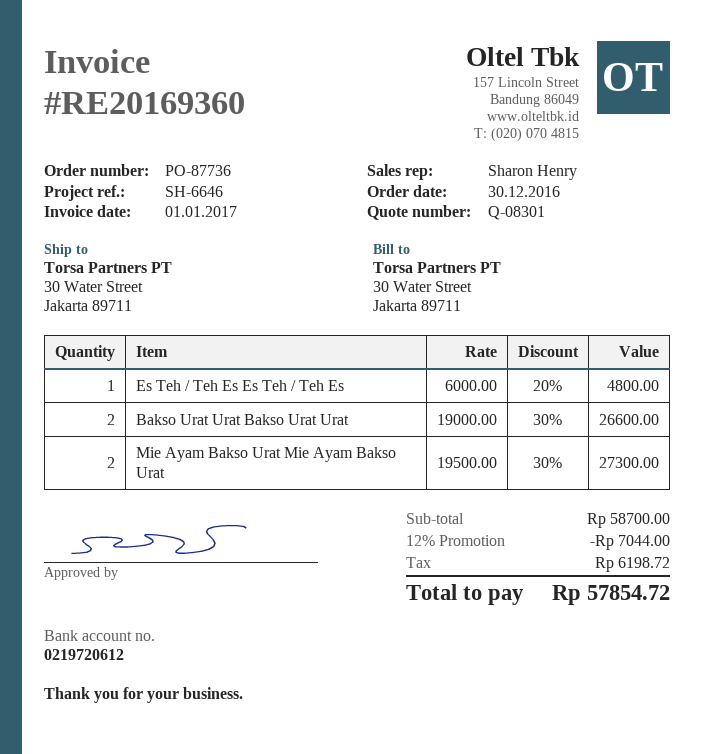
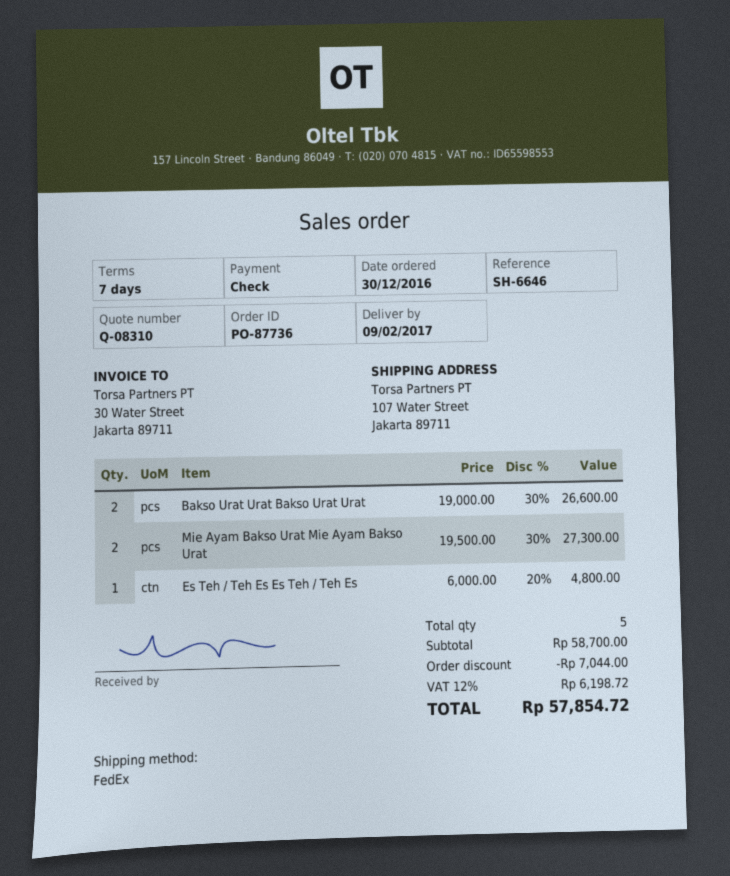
quote number: Q-08301 -> Q-08310
ship to: 30 Water Street, Jakarta 89711 -> 107 Water Street, Jakarta 89711

